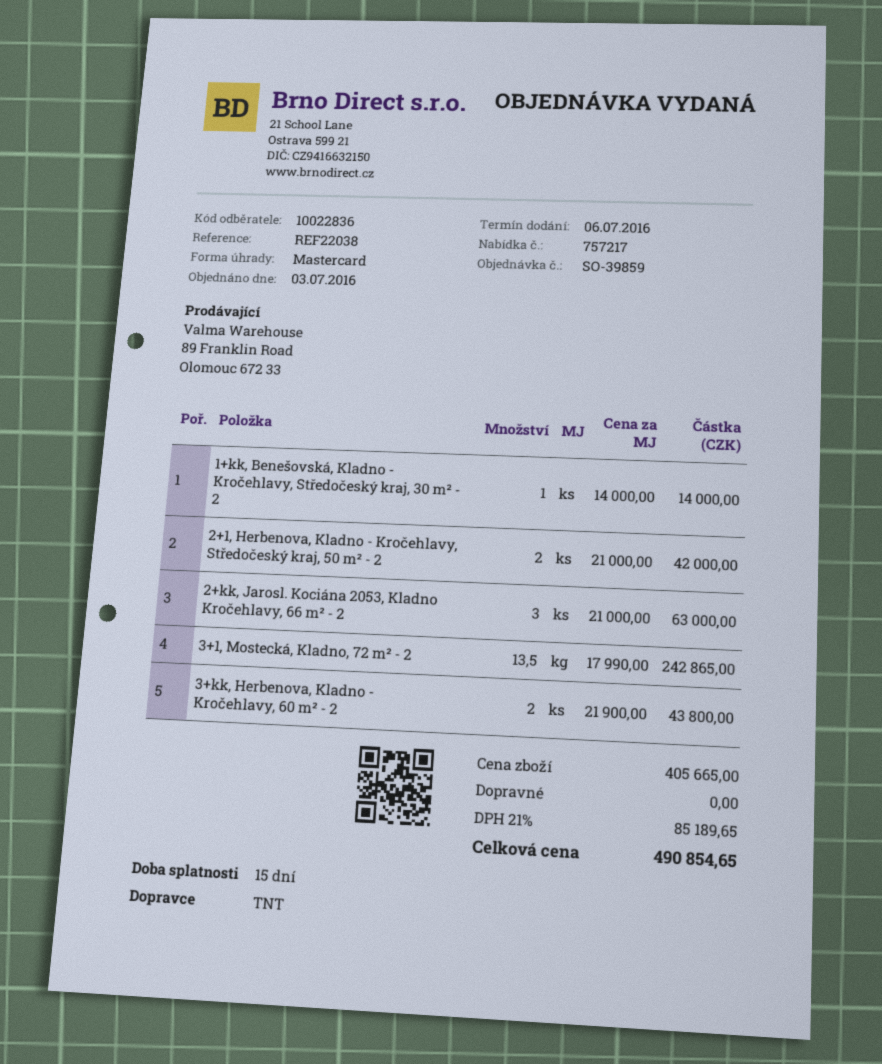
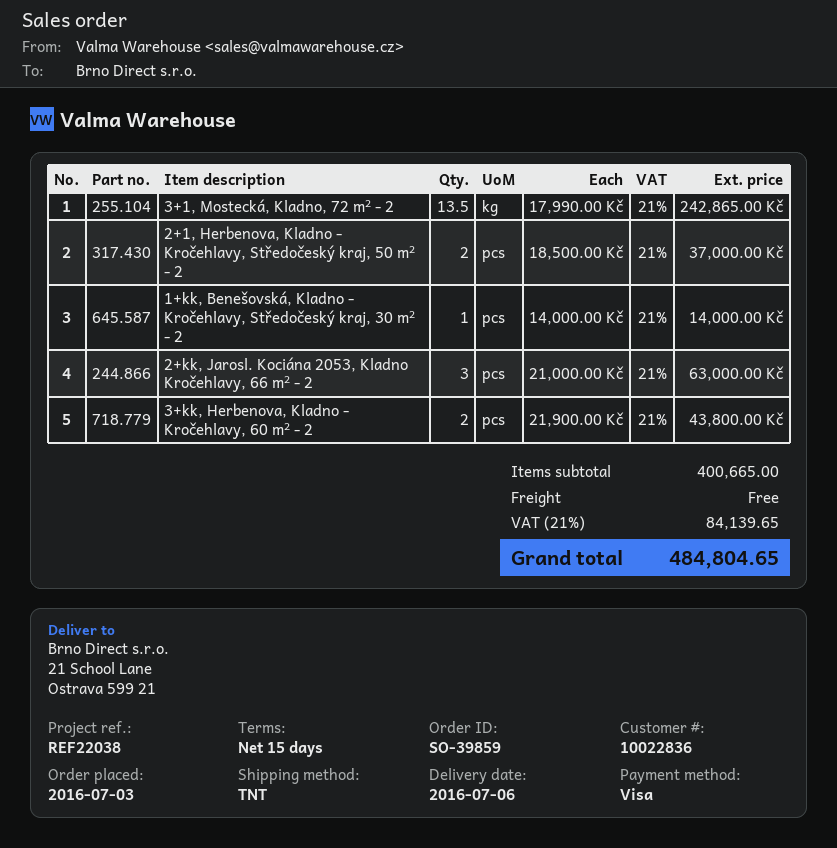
payment method: Mastercard -> Visa
2+1, Herbenova, Kladno - Kročehlavy, Středočeský kraj, 50 m² - 2: 2 x 21000.00 = 42000.00 -> 2 x 18500.00 = 37000.00
subtotal: 405665.00 -> 400665.00
tax: 21% = 85189.65 -> 21% = 84139.65
total: 490854.65 -> 484804.65

